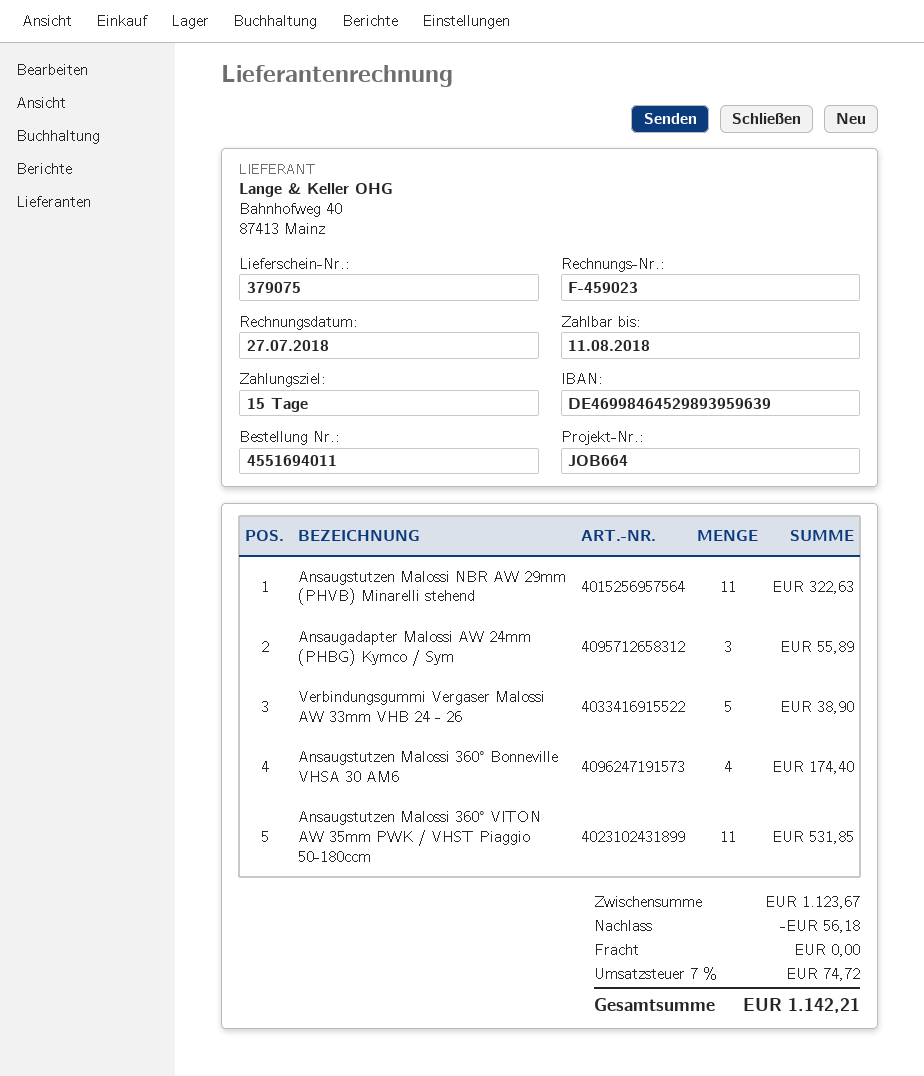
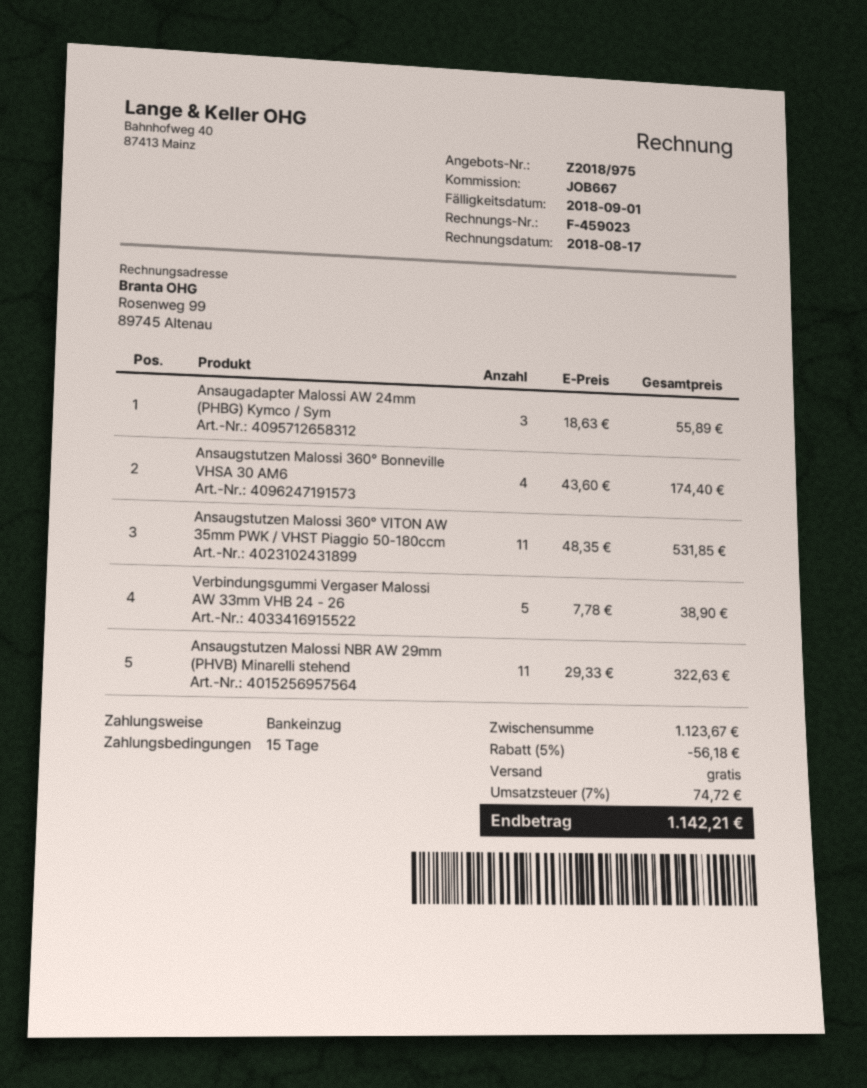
invoice date: 2018-07-27 -> 2018-08-17
due date: 2018-08-11 -> 2018-09-01
reference: JOB664 -> JOB667

